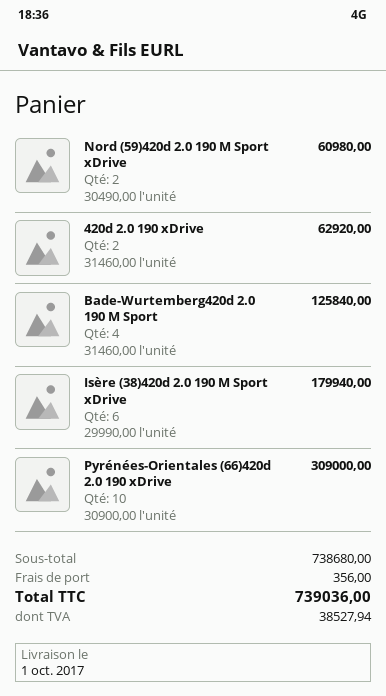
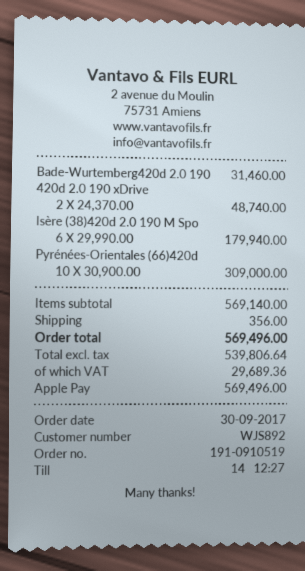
Nord (59)420d 2.0 190 M Sport xDrive: 2 x 30490.00 = 60980.00 -> none
420d 2.0 190 xDrive: 2 x 31460.00 = 62920.00 -> 2 x 24370.00 = 48740.00
Bade-Wurtemberg420d 2.0 190 M Sport: 4 x 31460.00 = 125840.00 -> 1 x 31460.00 = 31460.00
subtotal: 738680.00 -> 569140.00
tax: 38527.94 -> 29689.36
total: 739036.00 -> 569496.00

